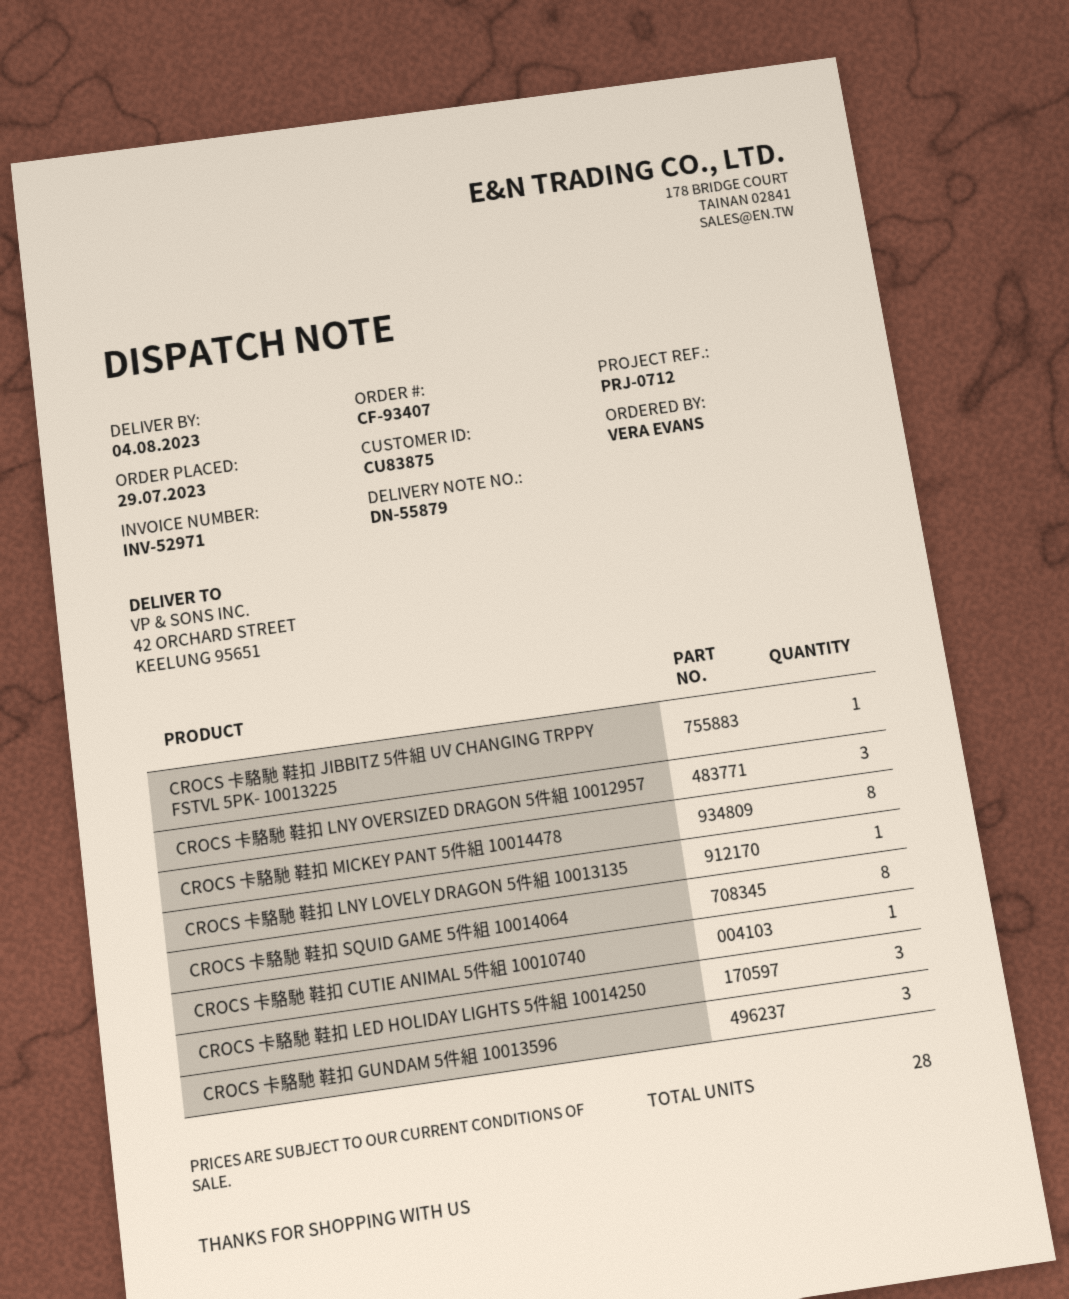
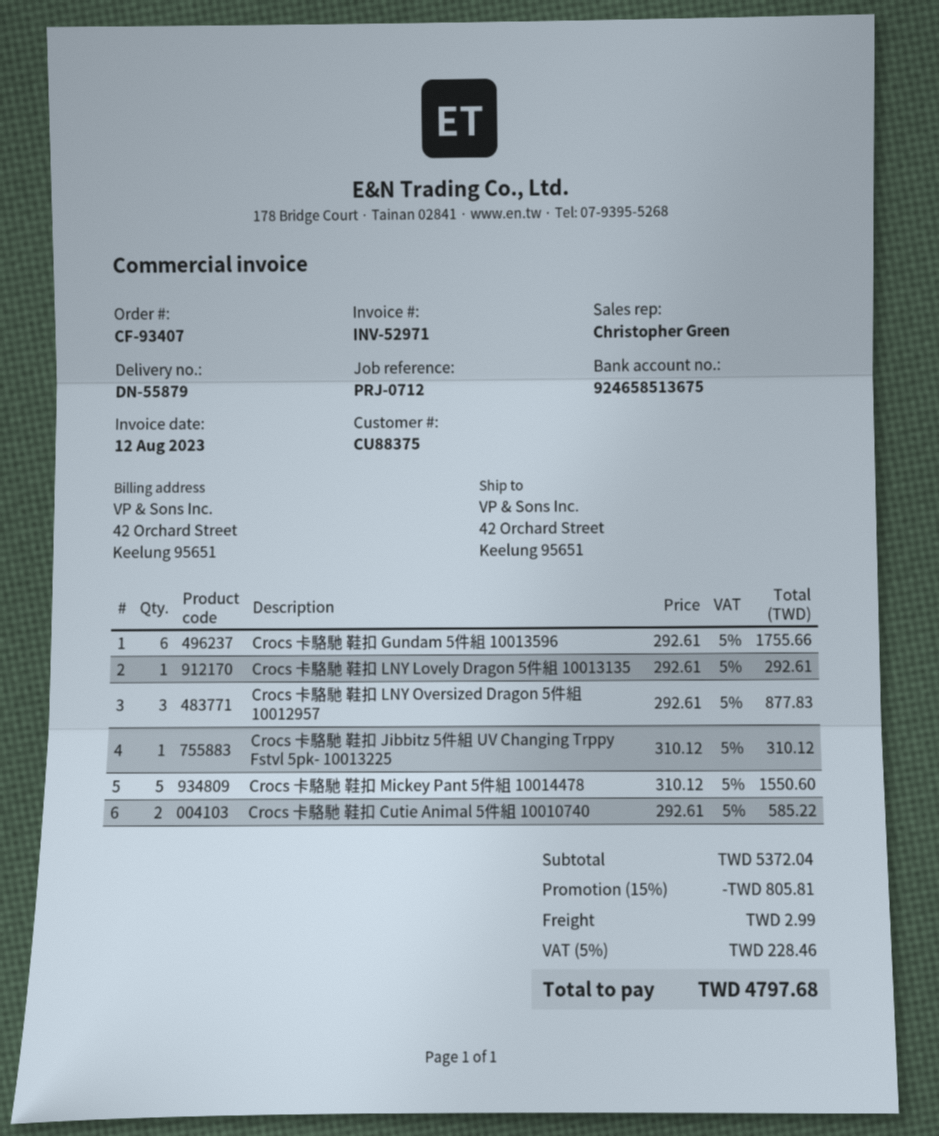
customer number: CU83875 -> CU88375
CROCS 卡駱馳 鞋扣 MICKEY PANT 5件組 10014478: 8 -> 5
CROCS 卡駱馳 鞋扣 SQUID GAME 5件組 10014064: 8 -> none
CROCS 卡駱馳 鞋扣 CUTIE ANIMAL 5件組 10010740: 1 -> 2
CROCS 卡駱馳 鞋扣 LED HOLIDAY LIGHTS 5件組 10014250: 3 -> none
CROCS 卡駱馳 鞋扣 GUNDAM 5件組 10013596: 3 -> 6

